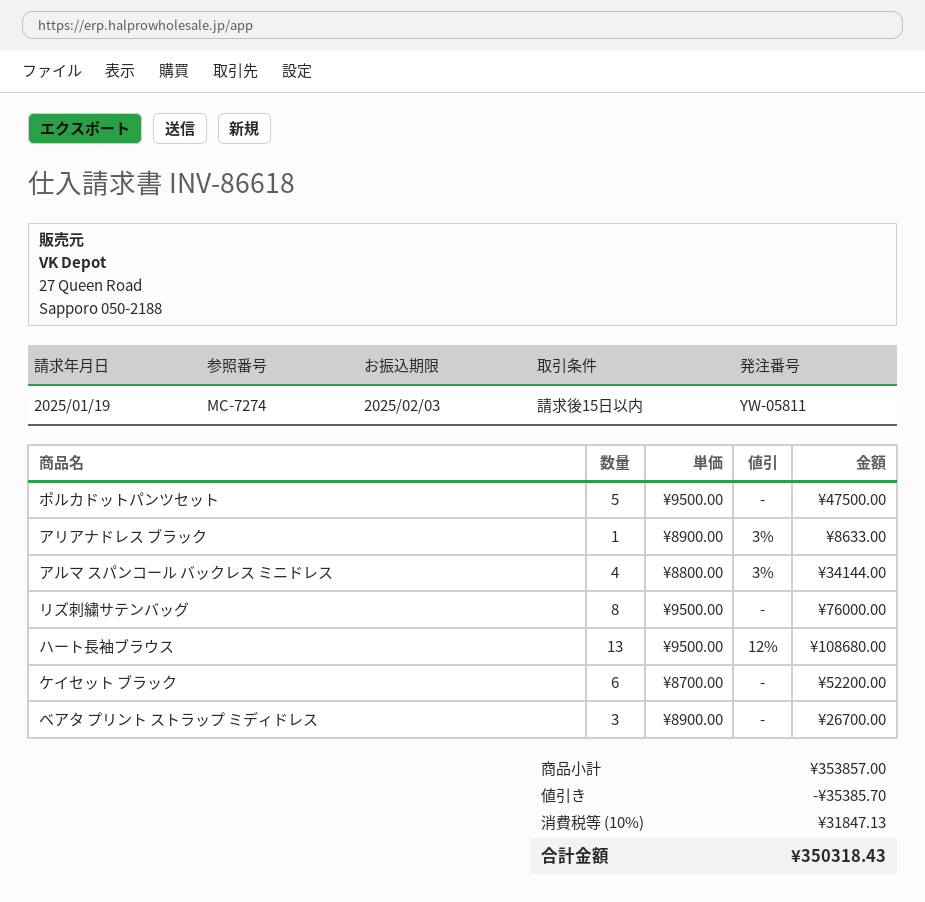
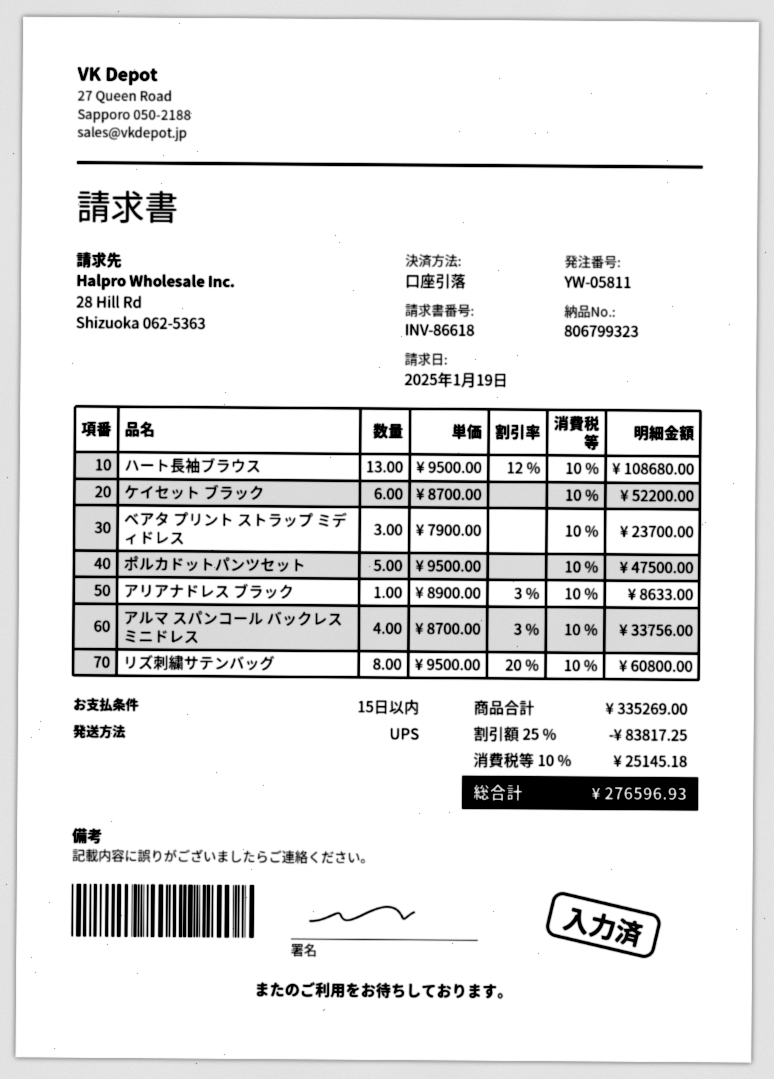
アルマ スパンコール バックレス ミニドレス: 4 x 8800.00 - 3% = 34144.00 -> 4 x 8700.00 - 3% = 33756.00
リズ刺繍サテンバッグ: 8 x 9500.00 = 76000.00 -> 8 x 9500.00 - 20% = 60800.00
ベアタ プリント ストラップ ミディドレス: 3 x 8900.00 = 26700.00 -> 3 x 7900.00 = 23700.00
subtotal: 353857.00 -> 335269.00
discount: 35385.70 -> 83817.25
tax: 10% = 31847.13 -> 10% = 25145.18
total: 350318.43 -> 276596.93

